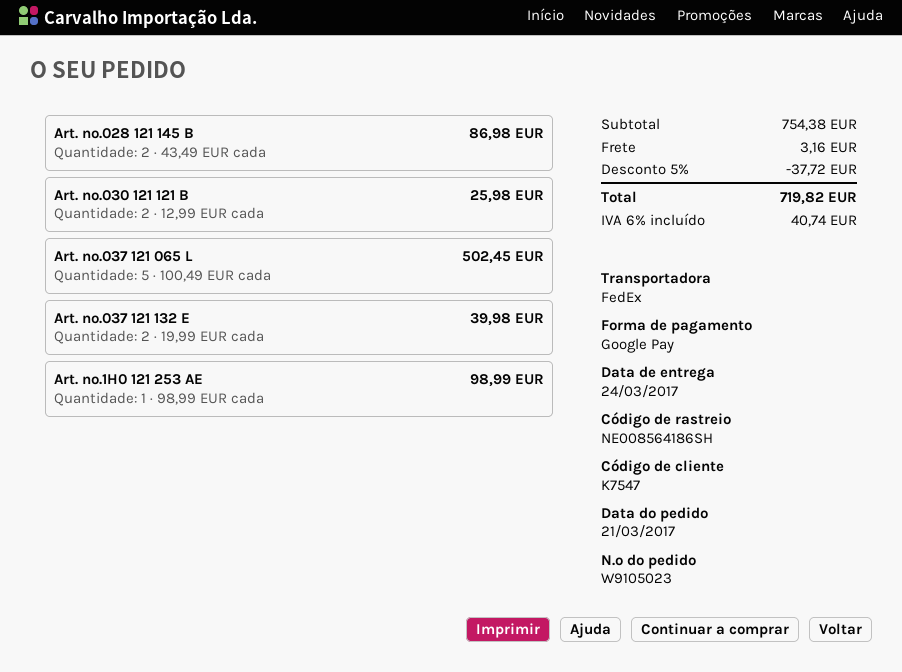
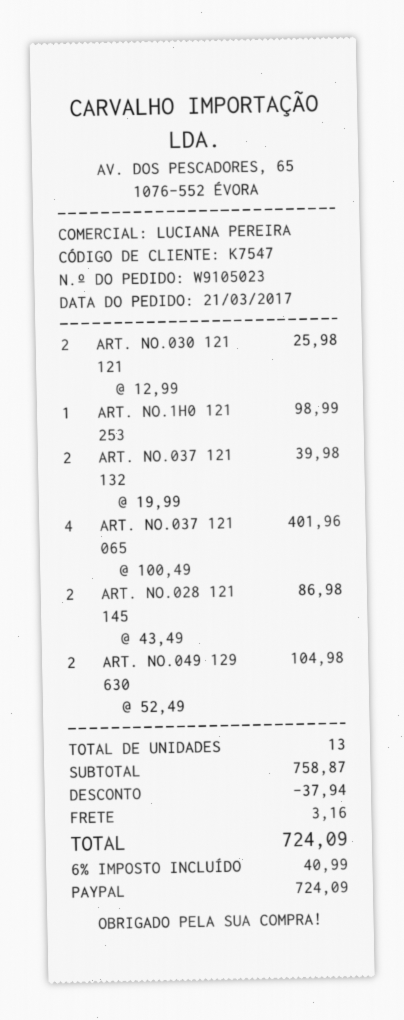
payment method: Google Pay -> PayPal
Art. no.037 121 065 L: 5 x 100.49 = 502.45 -> 4 x 100.49 = 401.96
ART. NO.049 129 630: none -> 2 x 52.49 = 104.98
subtotal: 754.38 -> 758.87
discount: 37.72 -> 37.94
tax: 6% = 40.74 -> 6% = 40.99
total: 719.82 -> 724.09

